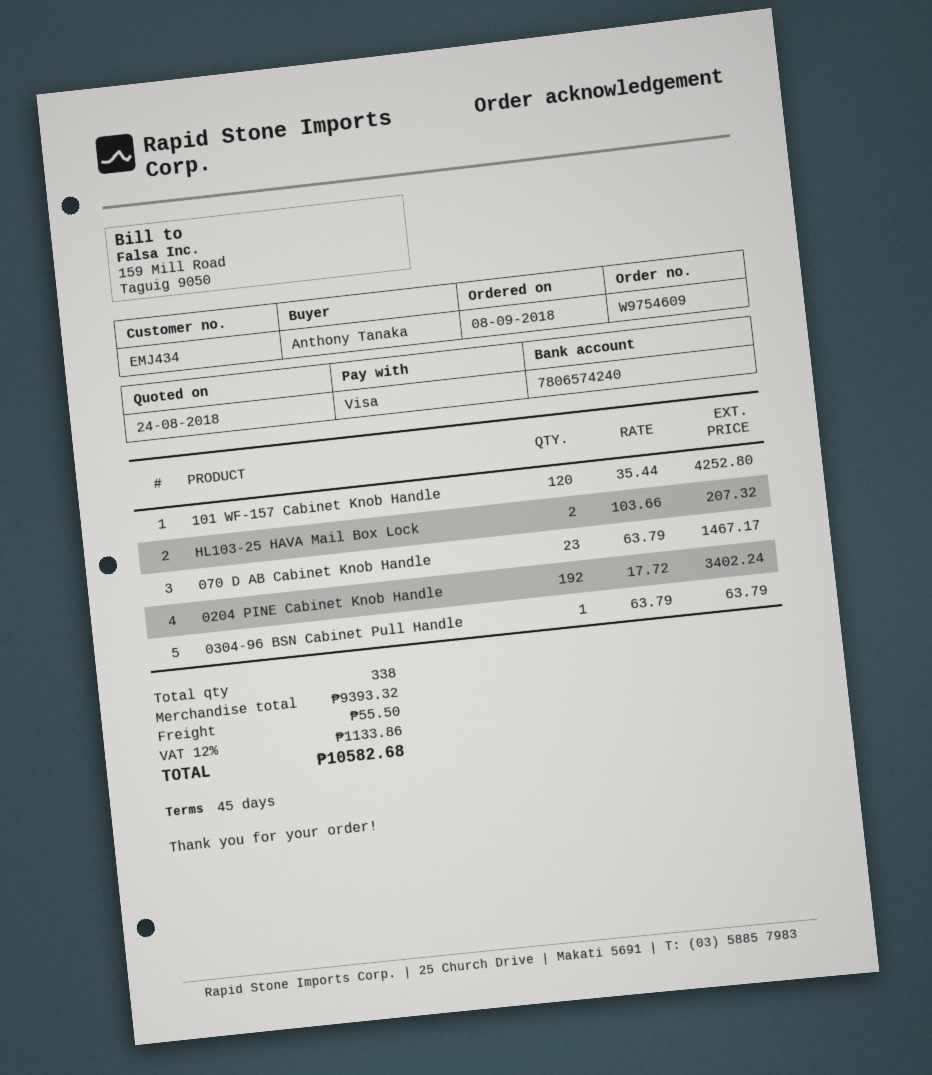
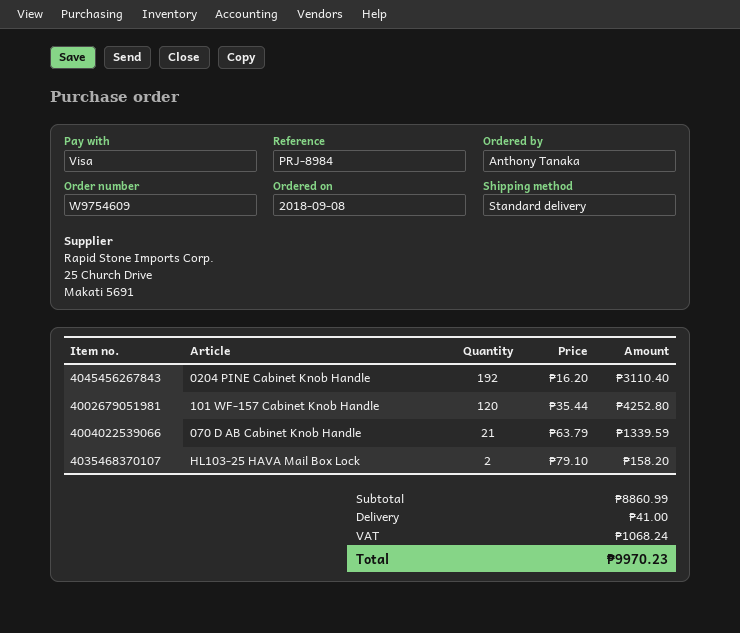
HL103-25 HAVA Mail Box Lock: 2 x 103.66 = 207.32 -> 2 x 79.10 = 158.20
070 D AB Cabinet Knob Handle: 23 x 63.79 = 1467.17 -> 21 x 63.79 = 1339.59
0204 PINE Cabinet Knob Handle: 192 x 17.72 = 3402.24 -> 192 x 16.20 = 3110.40
0304-96 BSN Cabinet Pull Handle: 1 x 63.79 = 63.79 -> none
subtotal: 9393.32 -> 8860.99
shipping: 55.50 -> 41.00
tax: 1133.86 -> 1068.24
total: 10582.68 -> 9970.23

